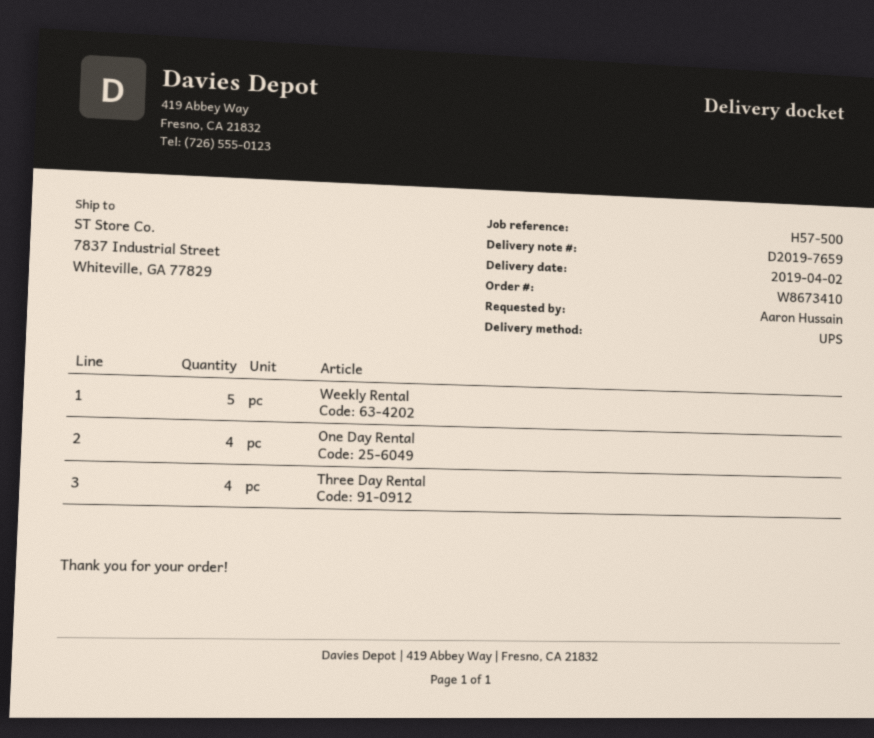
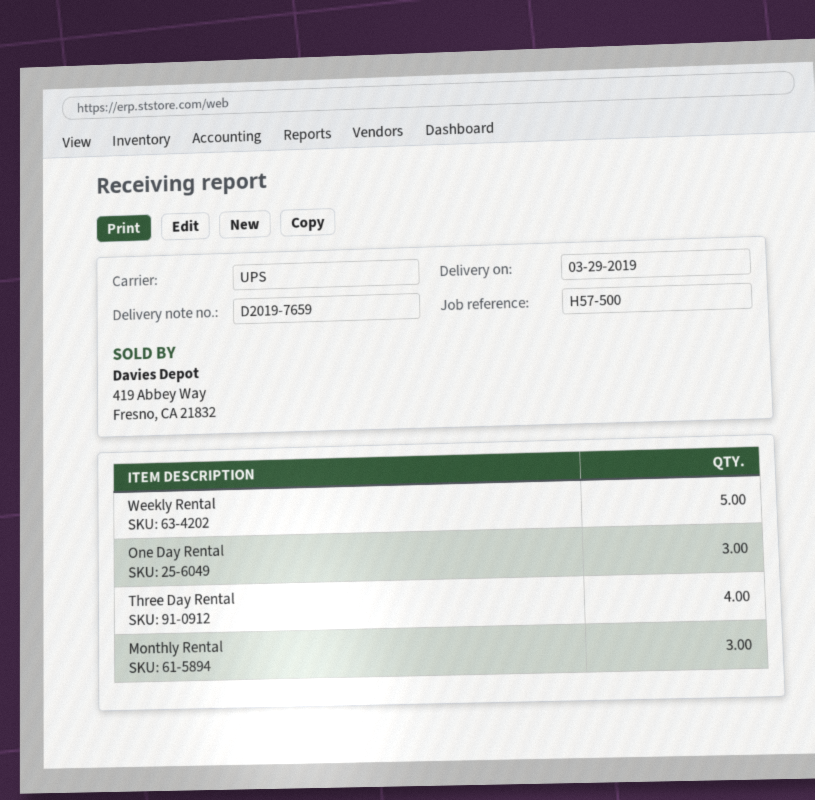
delivery date: 2019-04-02 -> 2019-03-29
One Day Rental: 4 -> 3
Monthly Rental: none -> 3

